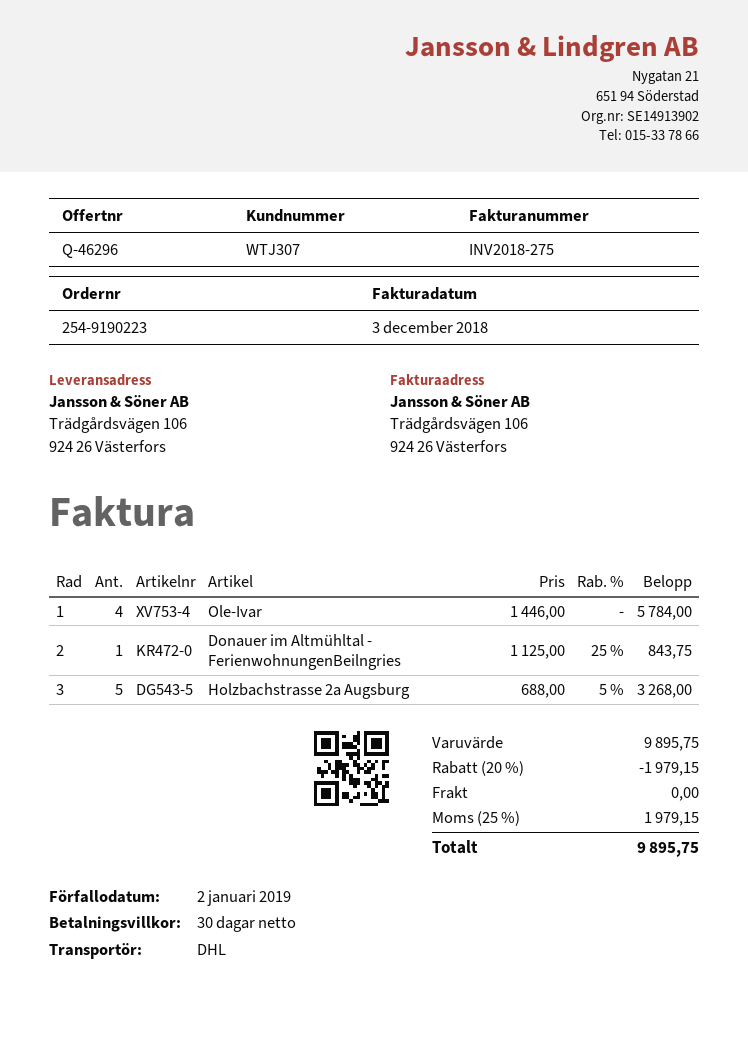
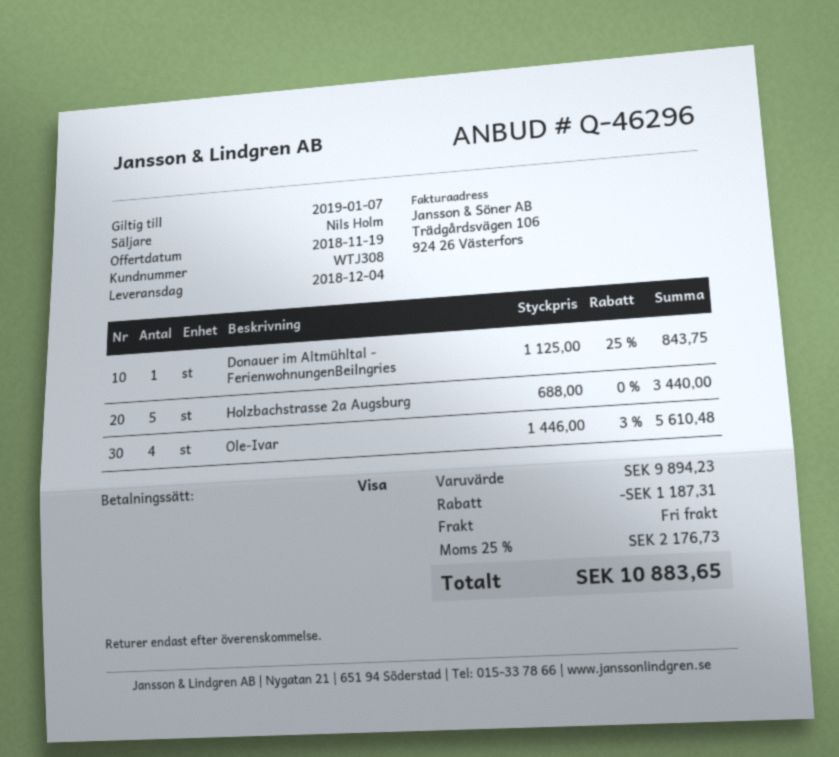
customer number: WTJ307 -> WTJ308
Ole-Ivar: 4 x 1446.00 = 5784.00 -> 4 x 1446.00 - 3% = 5610.48
Holzbachstrasse 2a Augsburg: 5 x 688.00 - 5% = 3268.00 -> 5 x 688.00 = 3440.00
subtotal: 9895.75 -> 9894.23
discount: 1979.15 -> 1187.31
tax: 25% = 1979.15 -> 25% = 2176.73
total: 9895.75 -> 10883.65

